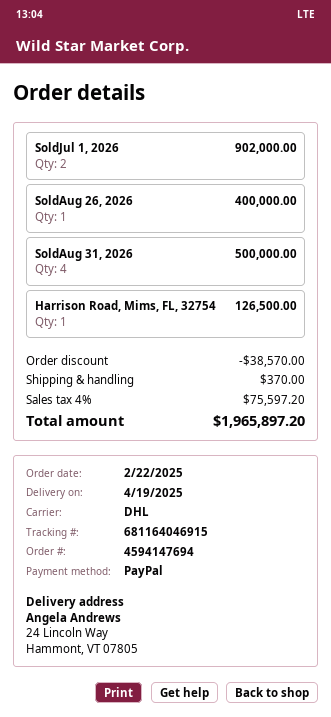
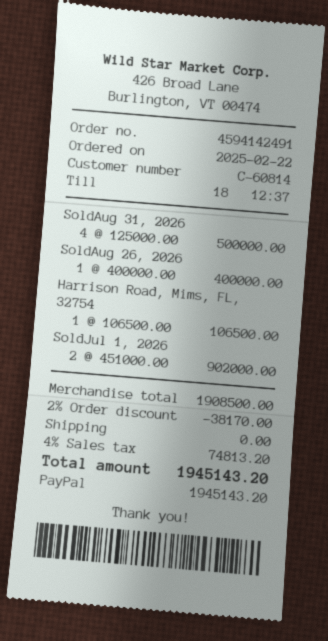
order number: 4594147694 -> 4594142491
Harrison Road, Mims, FL, 32754: 1 for 126500.00 -> 1 for 106500.00
discount: 38570.00 -> 38170.00
shipping: 370.00 -> 0.00
tax: 4% = 75597.20 -> 4% = 74813.20
total: 1965897.20 -> 1945143.20

